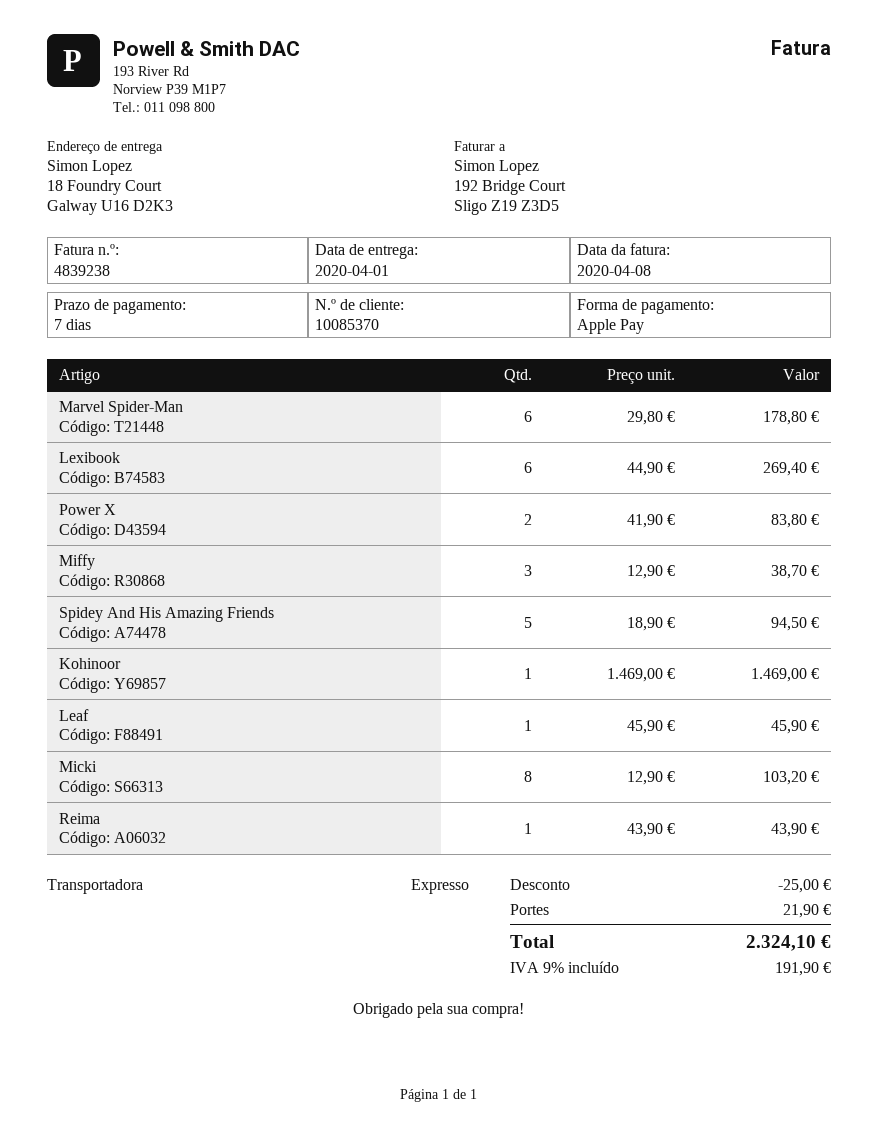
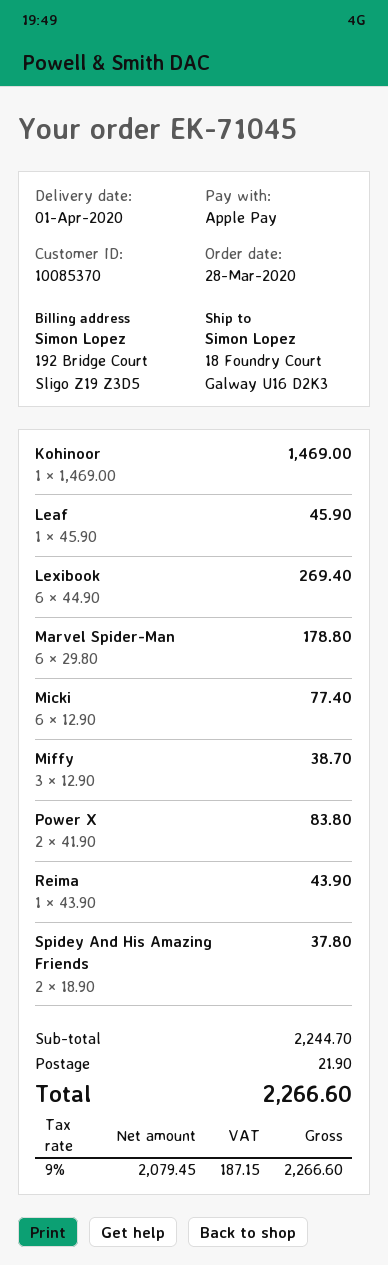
Spidey And His Amazing Friends: 5 x 18.90 = 94.50 -> 2 x 18.90 = 37.80
Micki: 8 x 12.90 = 103.20 -> 6 x 12.90 = 77.40
discount: 25.00 -> none
tax: 9% = 191.90 -> 9% = 187.15
total: 2324.10 -> 2266.60

